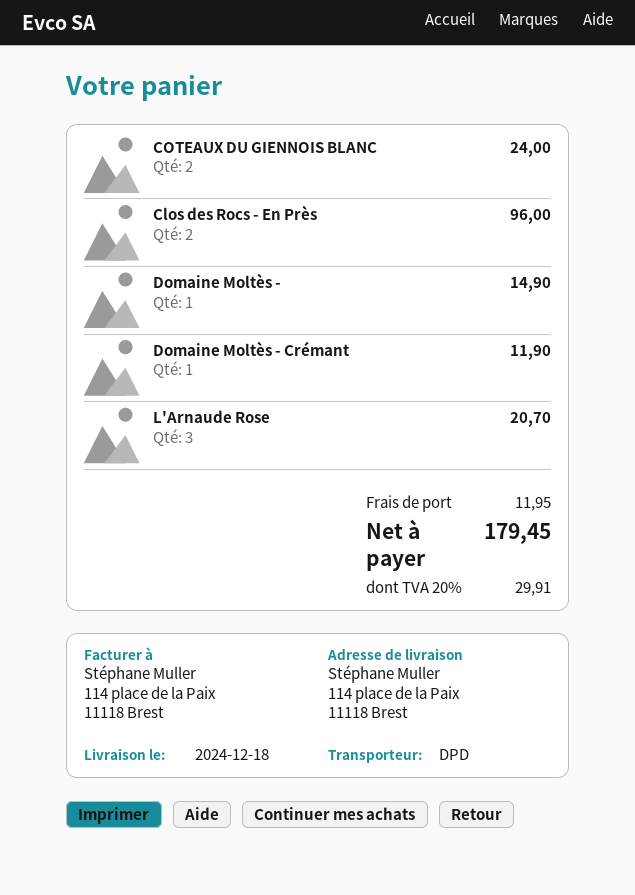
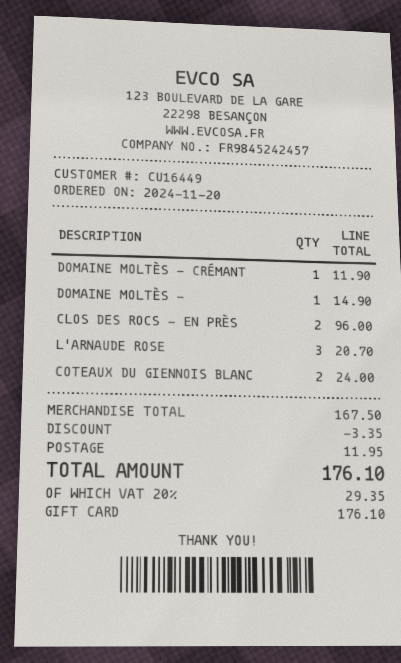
discount: none -> 3.35
tax: 20% = 29.91 -> 20% = 29.35
total: 179.45 -> 176.10

